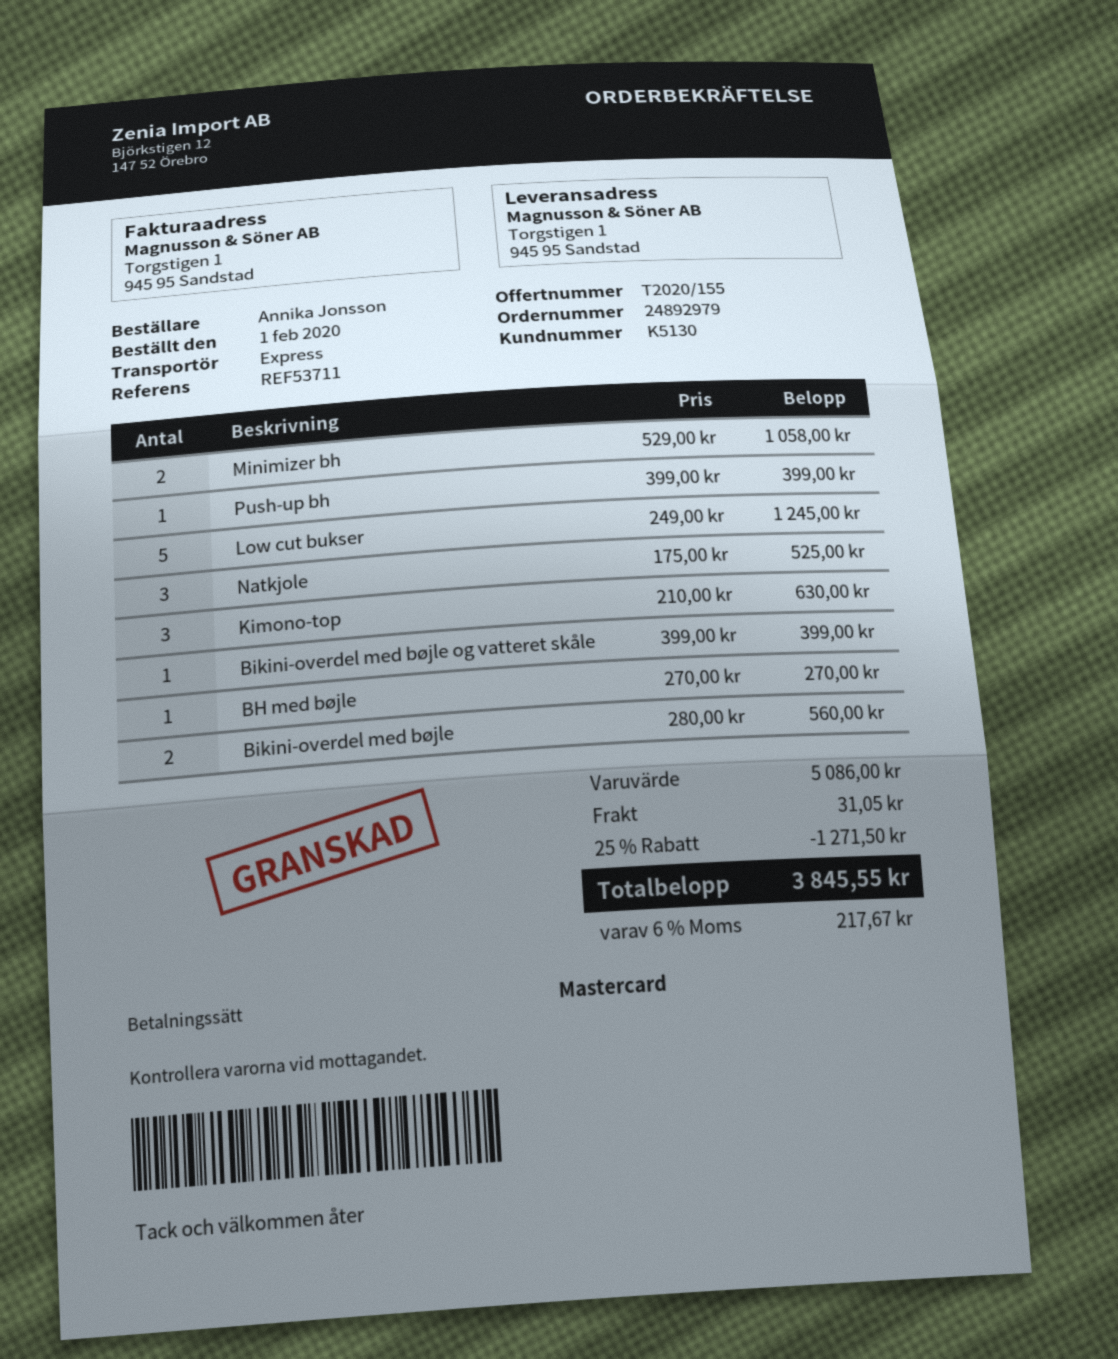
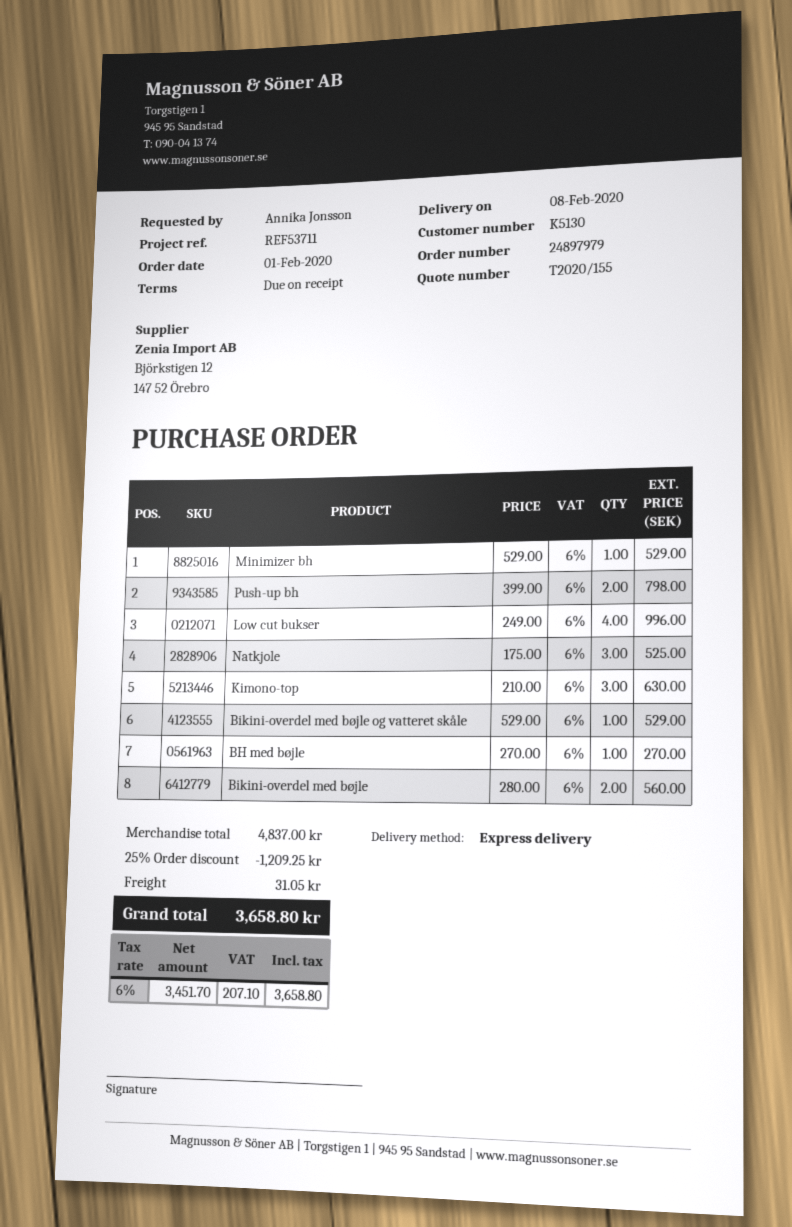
order number: 24892979 -> 24897979
Minimizer bh: 2 x 529.00 = 1058.00 -> 1 x 529.00 = 529.00
Push-up bh: 1 x 399.00 = 399.00 -> 2 x 399.00 = 798.00
Low cut bukser: 5 x 249.00 = 1245.00 -> 4 x 249.00 = 996.00
Bikini-overdel med bøjle og vatteret skåle: 1 x 399.00 = 399.00 -> 1 x 529.00 = 529.00
subtotal: 5086.00 -> 4837.00
discount: 25% = 1271.50 -> 25% = 1209.25
tax: 6% = 217.67 -> 6% = 207.10
total: 3845.55 -> 3658.80

